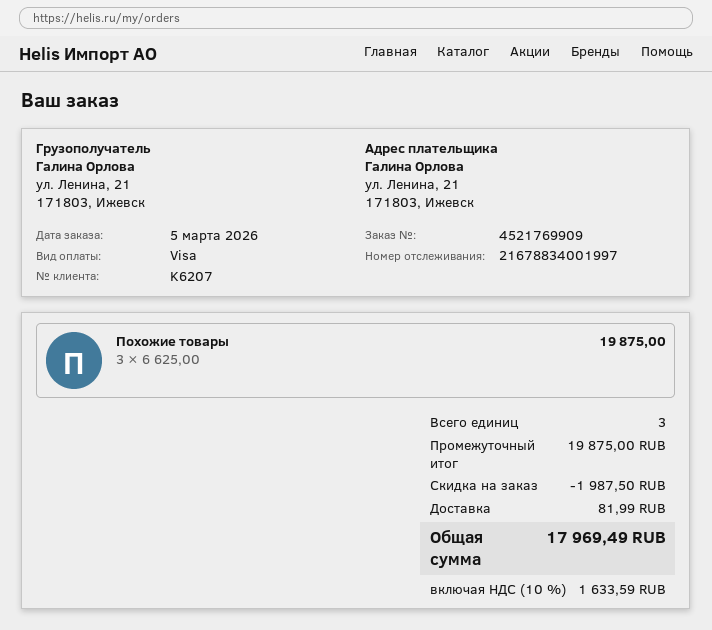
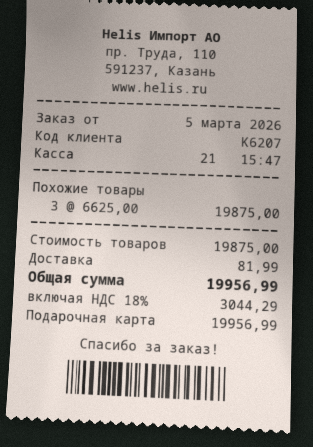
payment method: Visa -> gift card
discount: 1987.50 -> none
tax: 10% = 1633.59 -> 18% = 3044.29
total: 17969.49 -> 19956.99

